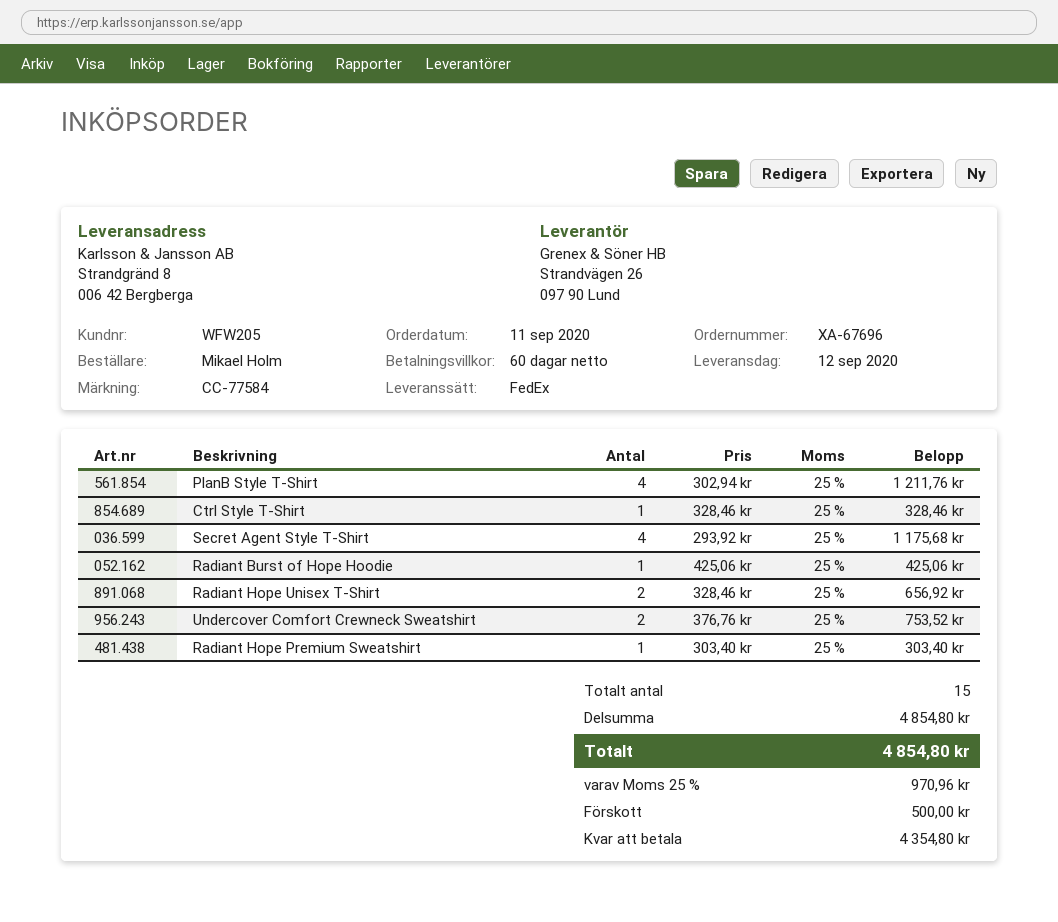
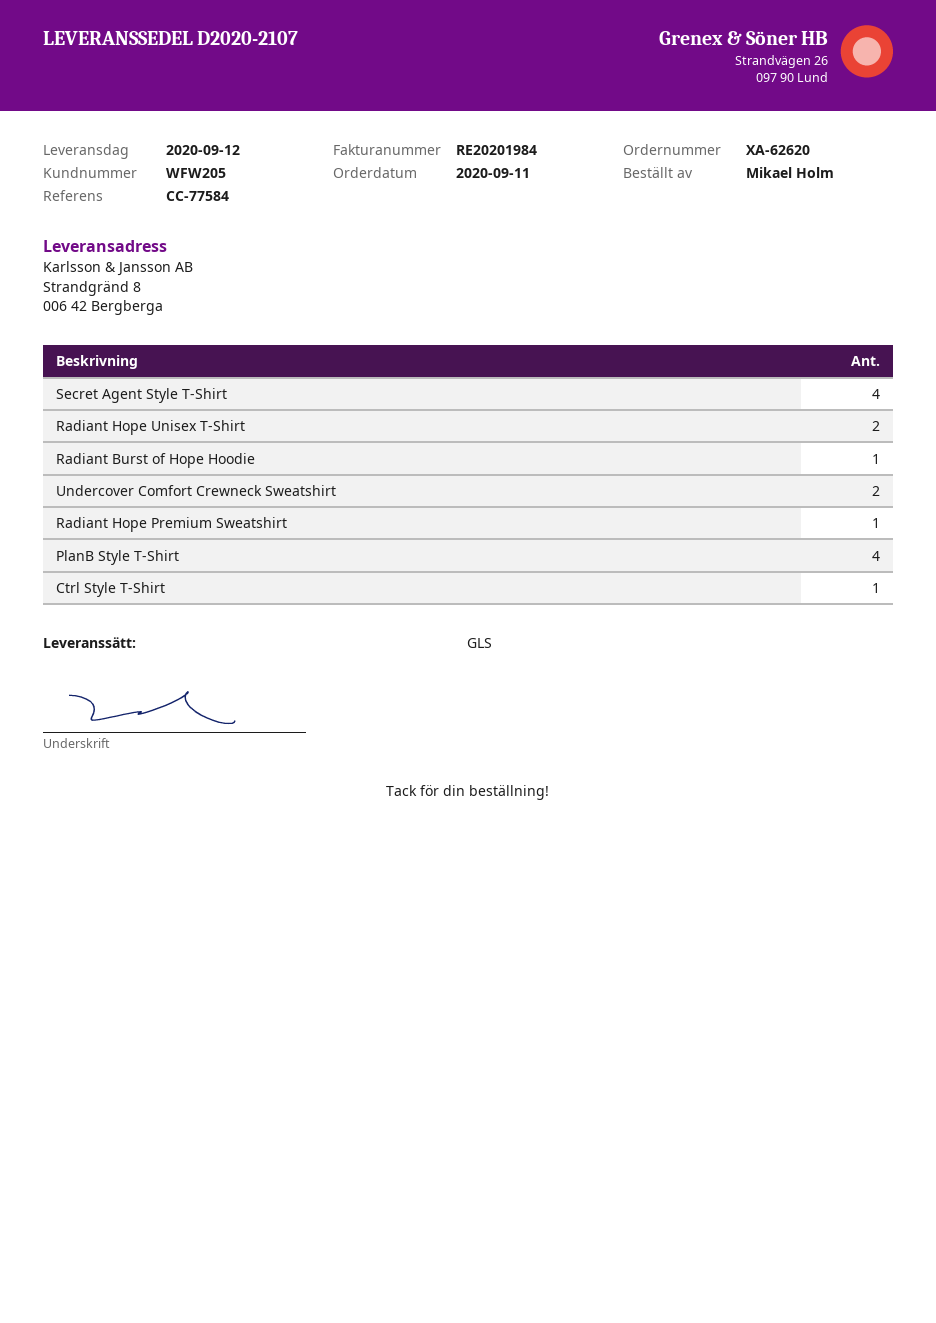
order number: XA-67696 -> XA-62620
shipping method: FedEx -> GLS

